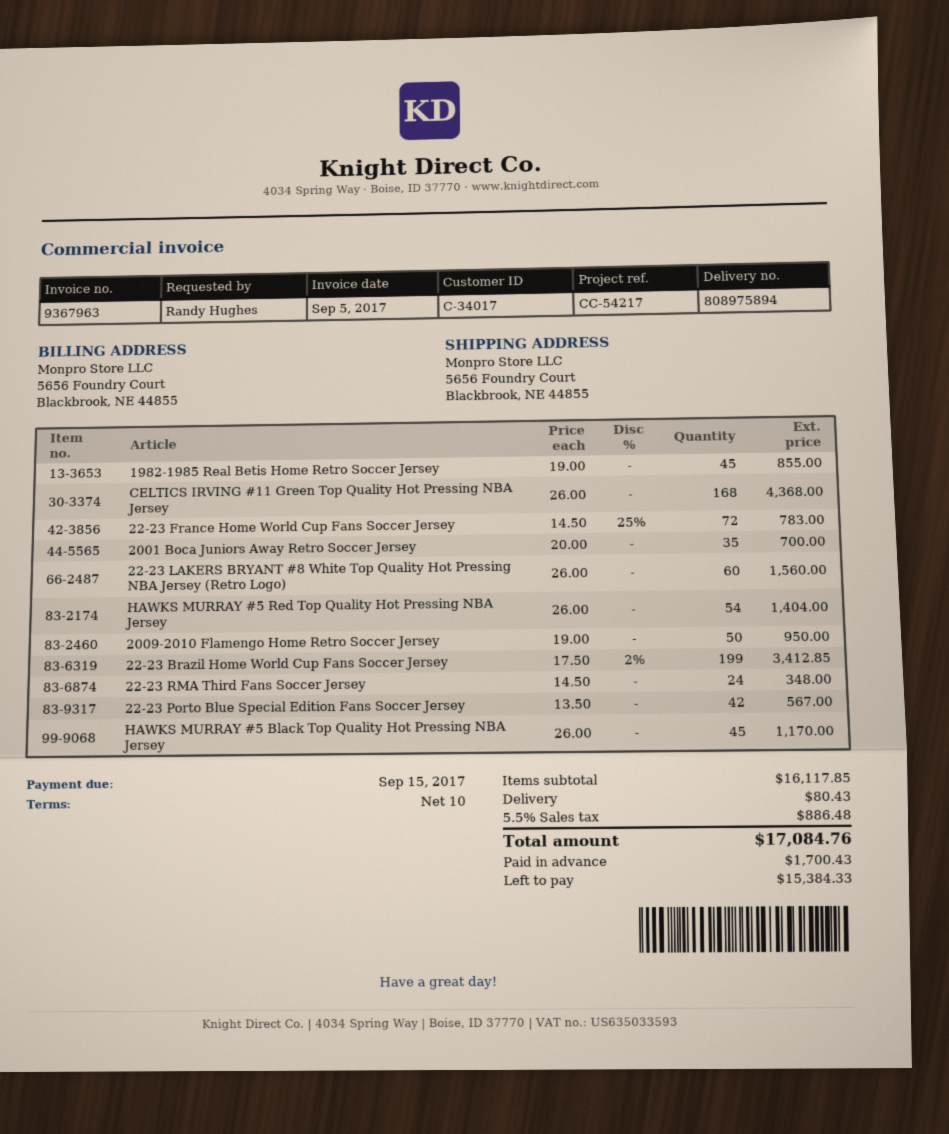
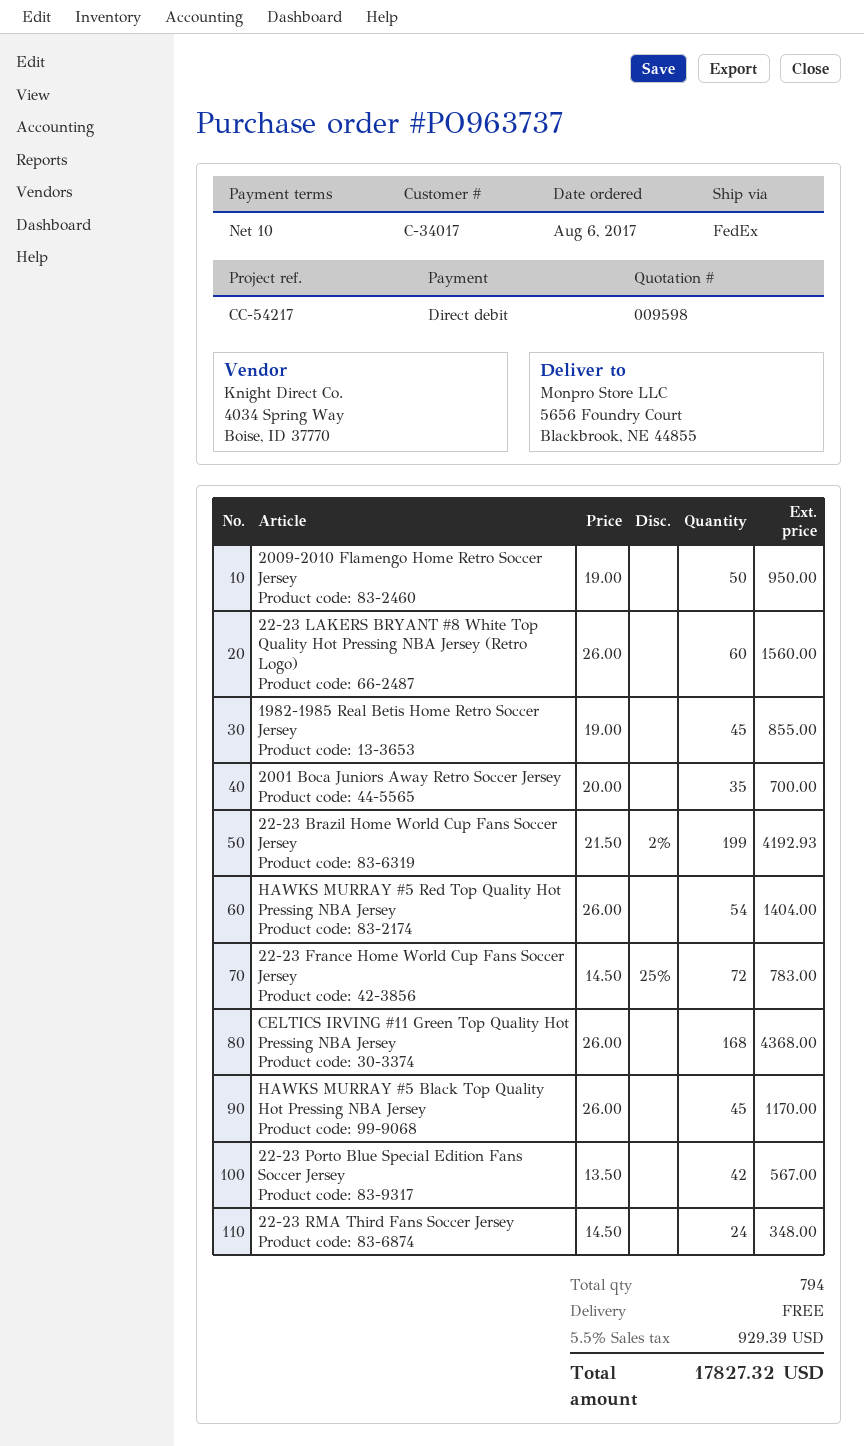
22-23 Brazil Home World Cup Fans Soccer Jersey: 199 x 17.50 - 2% = 3412.85 -> 199 x 21.50 - 2% = 4192.93
shipping: 80.43 -> 0.00
tax: 5.5% = 886.48 -> 5.5% = 929.39
total: 17084.76 -> 17827.32

